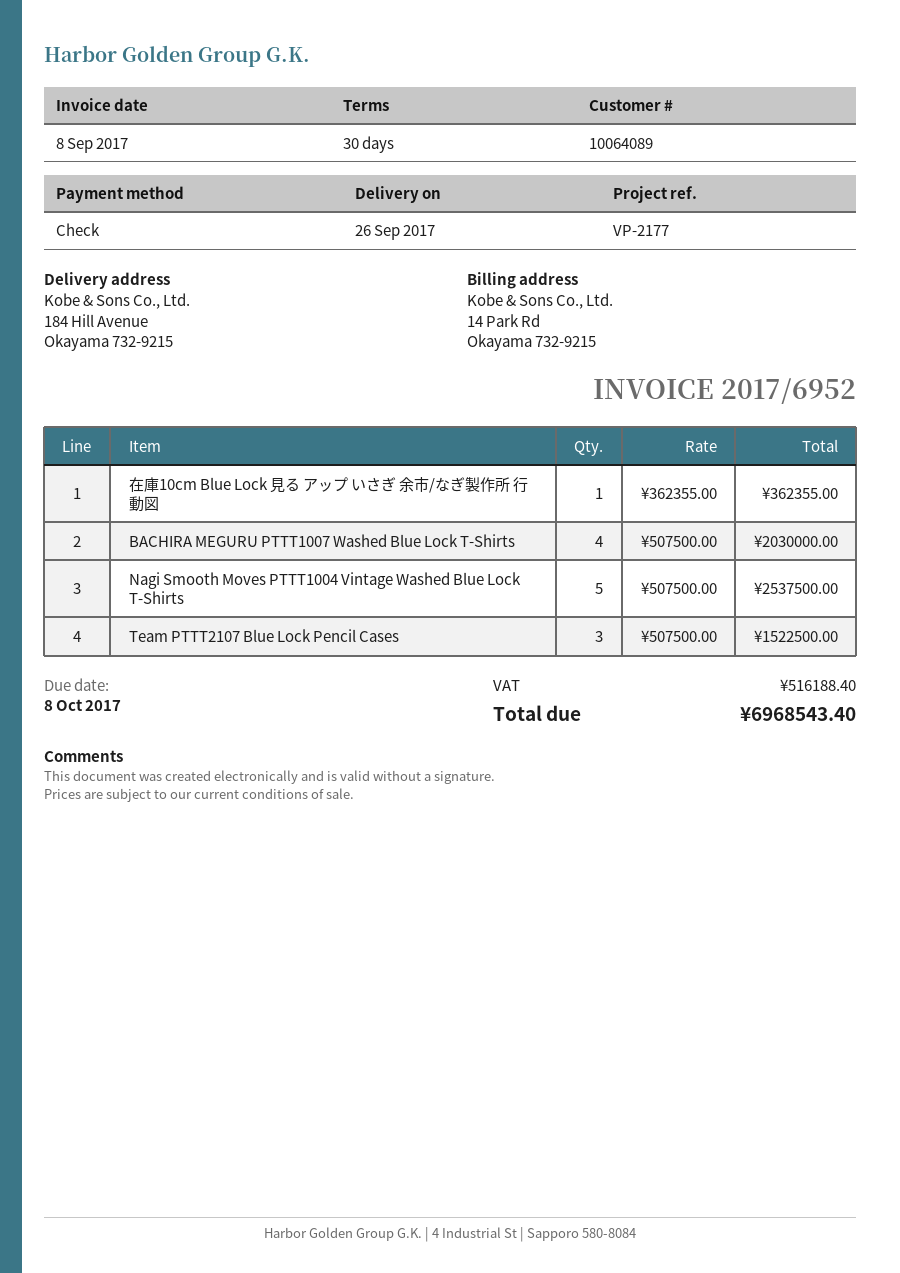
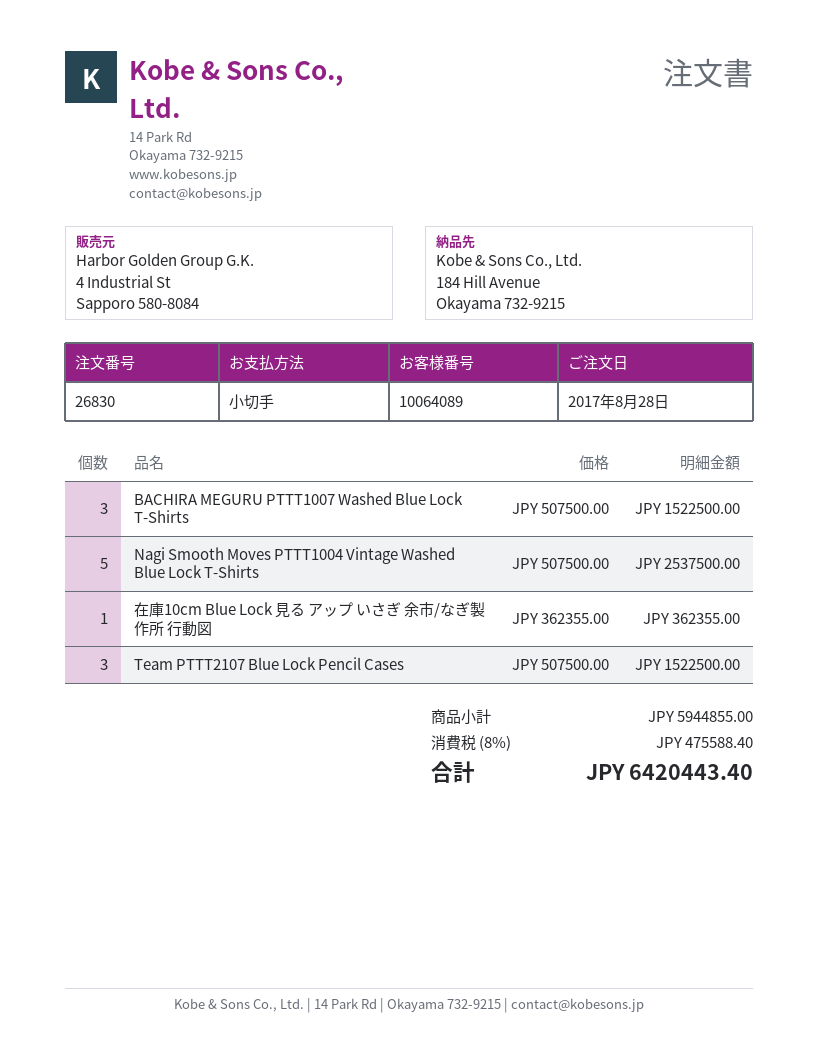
BACHIRA MEGURU PTTT1007 Washed Blue Lock T-Shirts: 4 x 507500.00 = 2030000.00 -> 3 x 507500.00 = 1522500.00
tax: 516188.40 -> 475588.40
total: 6968543.40 -> 6420443.40

